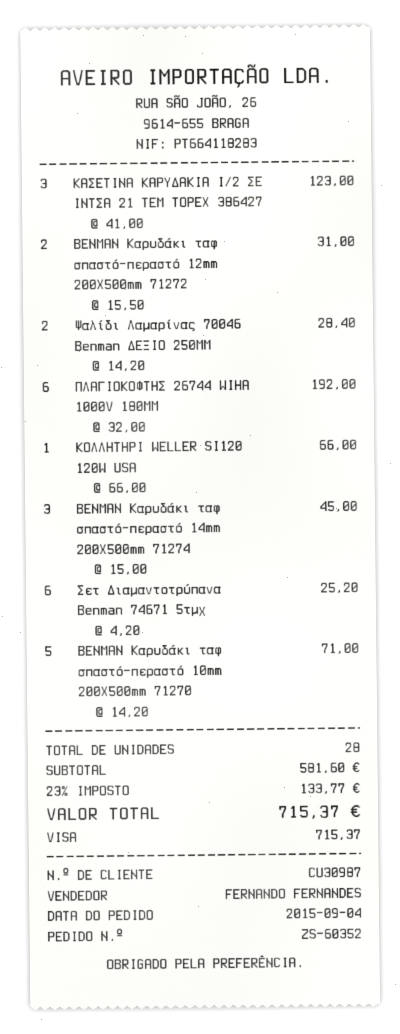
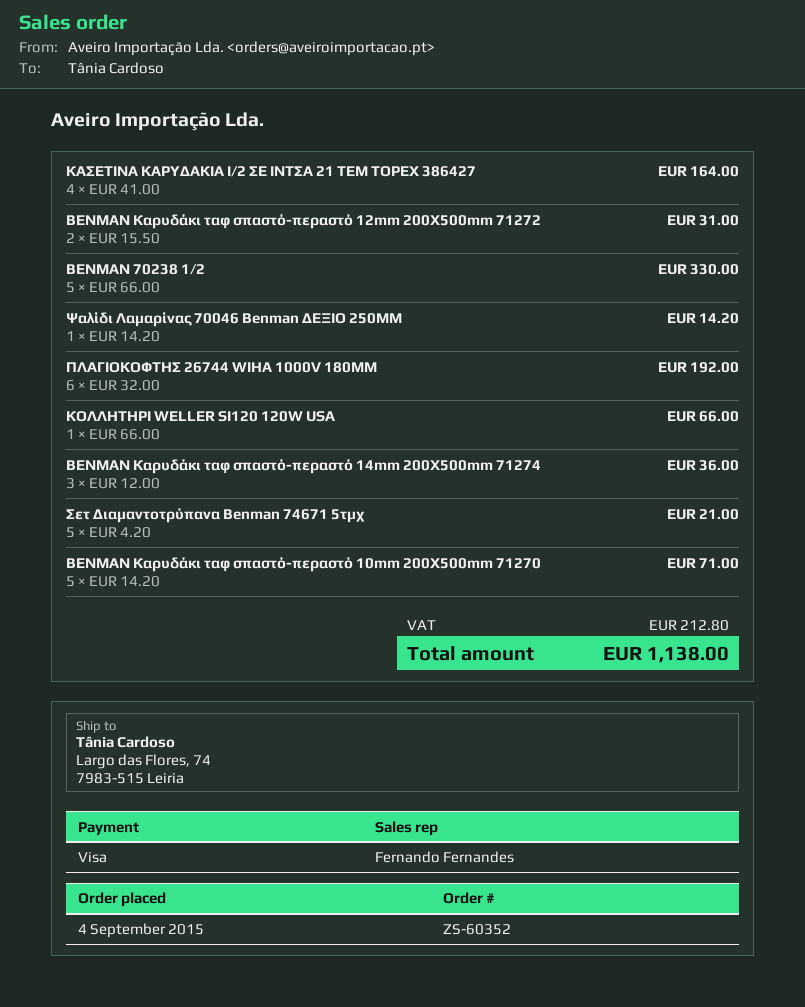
ΚΑΣΕΤΙΝΑ ΚΑΡΥΔΑΚΙΑ Ι/2 ΣΕ ΙΝΤΣΑ 21 TEM TOPEX 386427: 3 x 41.00 = 123.00 -> 4 x 41.00 = 164.00
Ψαλίδι Λαμαρίνας 70046 Benman ΔΕΞΙΟ 250ΜΜ: 2 x 14.20 = 28.40 -> 1 x 14.20 = 14.20
BENMAN Καρυδάκι ταφ σπαστό-περαστό 14mm 200X500mm 71274: 3 x 15.00 = 45.00 -> 3 x 12.00 = 36.00
Σετ Διαμαντοτρύπανα Benman 74671 5τμχ: 6 x 4.20 = 25.20 -> 5 x 4.20 = 21.00
BENMAN 70238 1/2: none -> 5 x 66.00 = 330.00
tax: 133.77 -> 212.80
total: 715.37 -> 1138.00

